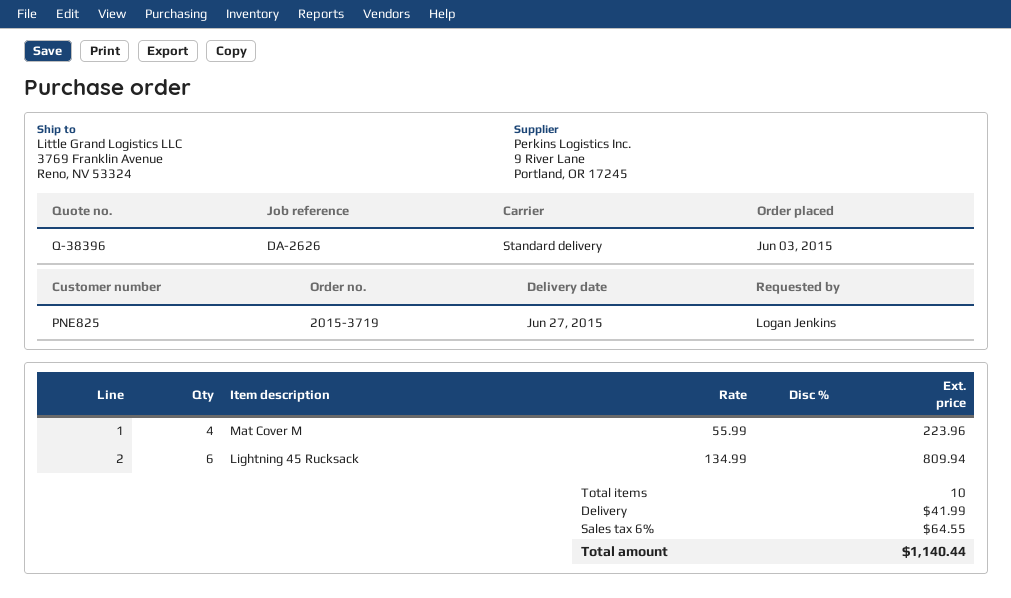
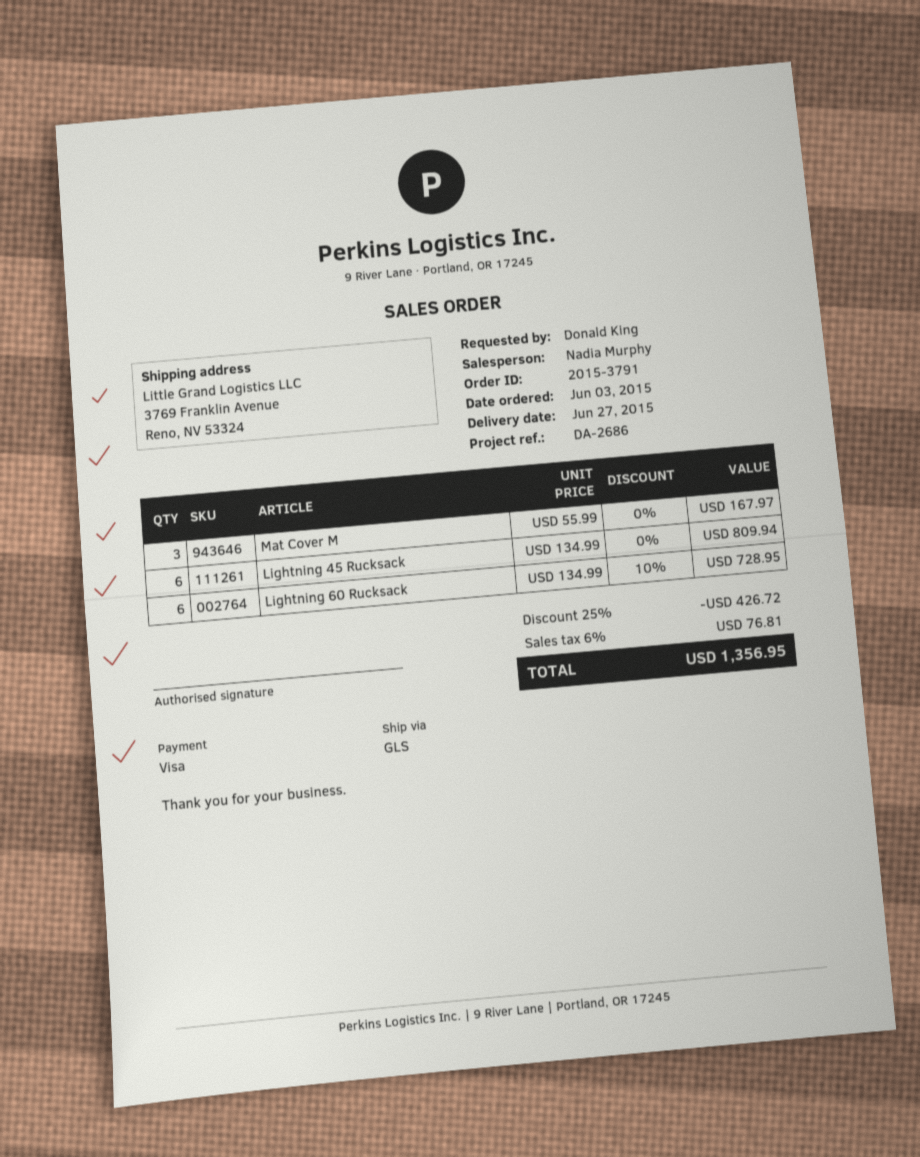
order number: 2015-3719 -> 2015-3791
reference: DA-2626 -> DA-2686
ordered by: Logan Jenkins -> Donald King
shipping method: standard -> GLS
Mat Cover M: 4 x 55.99 = 223.96 -> 3 x 55.99 = 167.97
Lightning 60 Rucksack: none -> 6 x 134.99 - 10% = 728.95
discount: none -> 25% = 426.72
shipping: 41.99 -> none
tax: 6% = 64.55 -> 6% = 76.81
total: 1140.44 -> 1356.95

